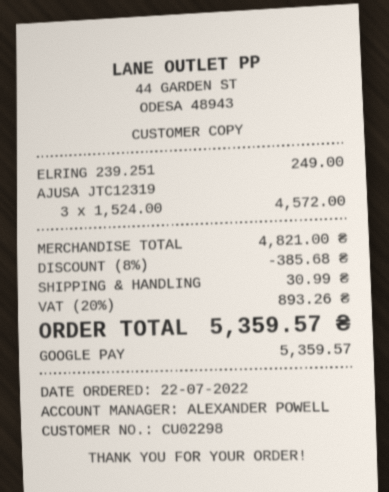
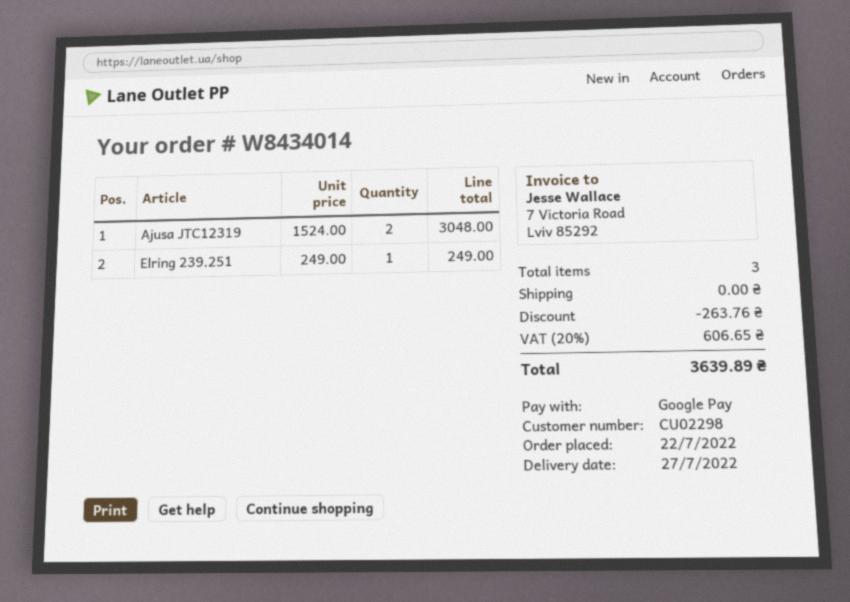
AJUSA JTC12319: 3 x 1524.00 = 4572.00 -> 2 x 1524.00 = 3048.00
discount: 385.68 -> 263.76
shipping: 30.99 -> 0.00
tax: 20% = 893.26 -> 20% = 606.65
total: 5359.57 -> 3639.89

